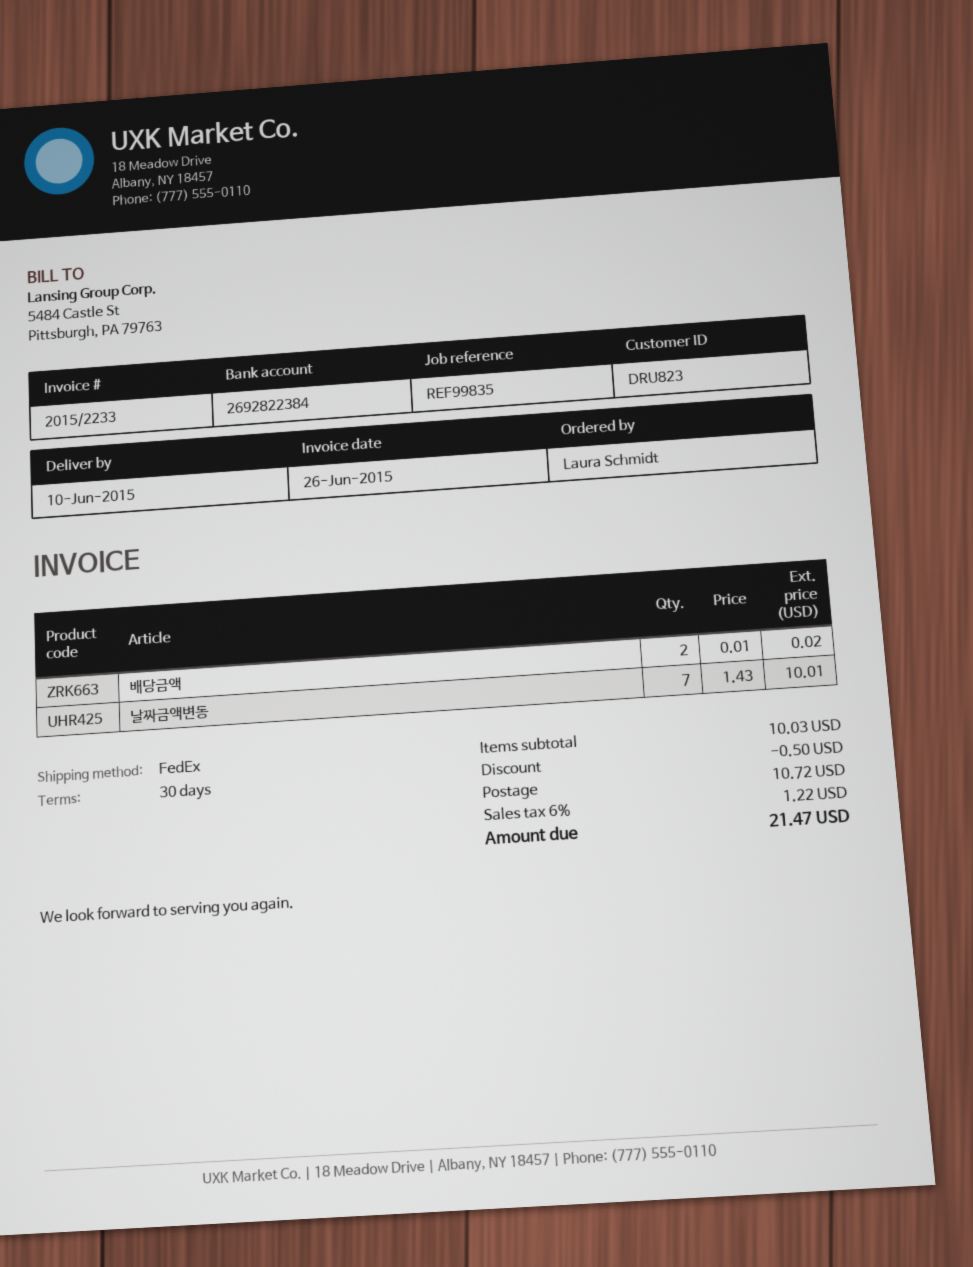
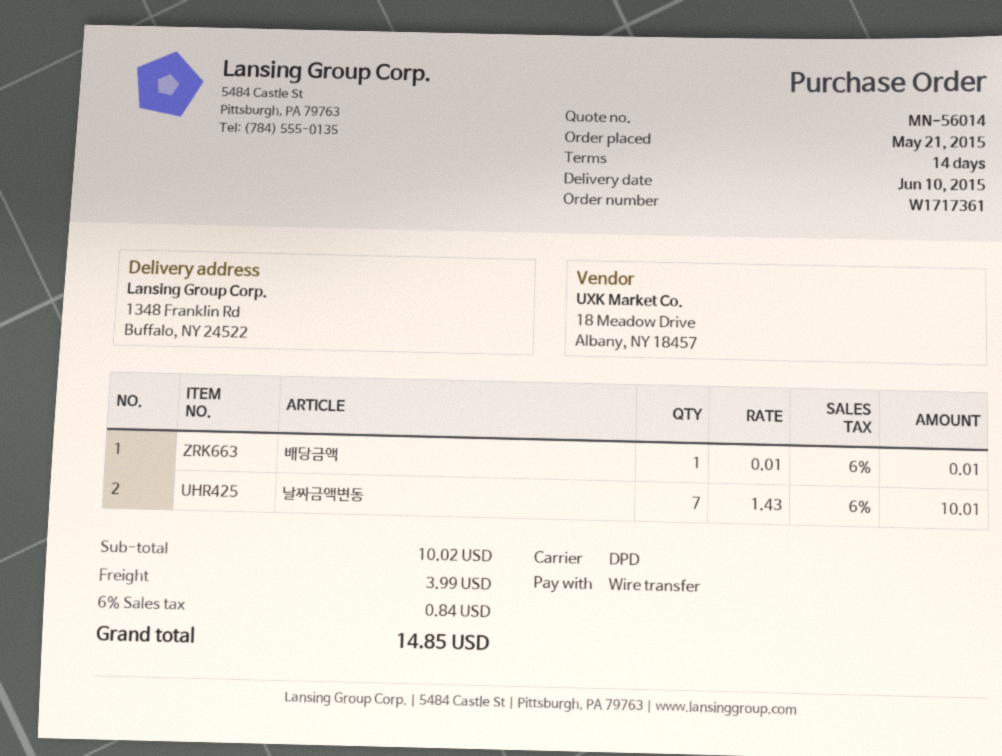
payment terms: 30 days -> 14 days
shipping method: FedEx -> DPD
배당금액: 2 x 0.01 = 0.02 -> 1 x 0.01 = 0.01
subtotal: 10.03 -> 10.02
discount: 0.50 -> none
shipping: 10.72 -> 3.99
tax: 6% = 1.22 -> 6% = 0.84
total: 21.47 -> 14.85

